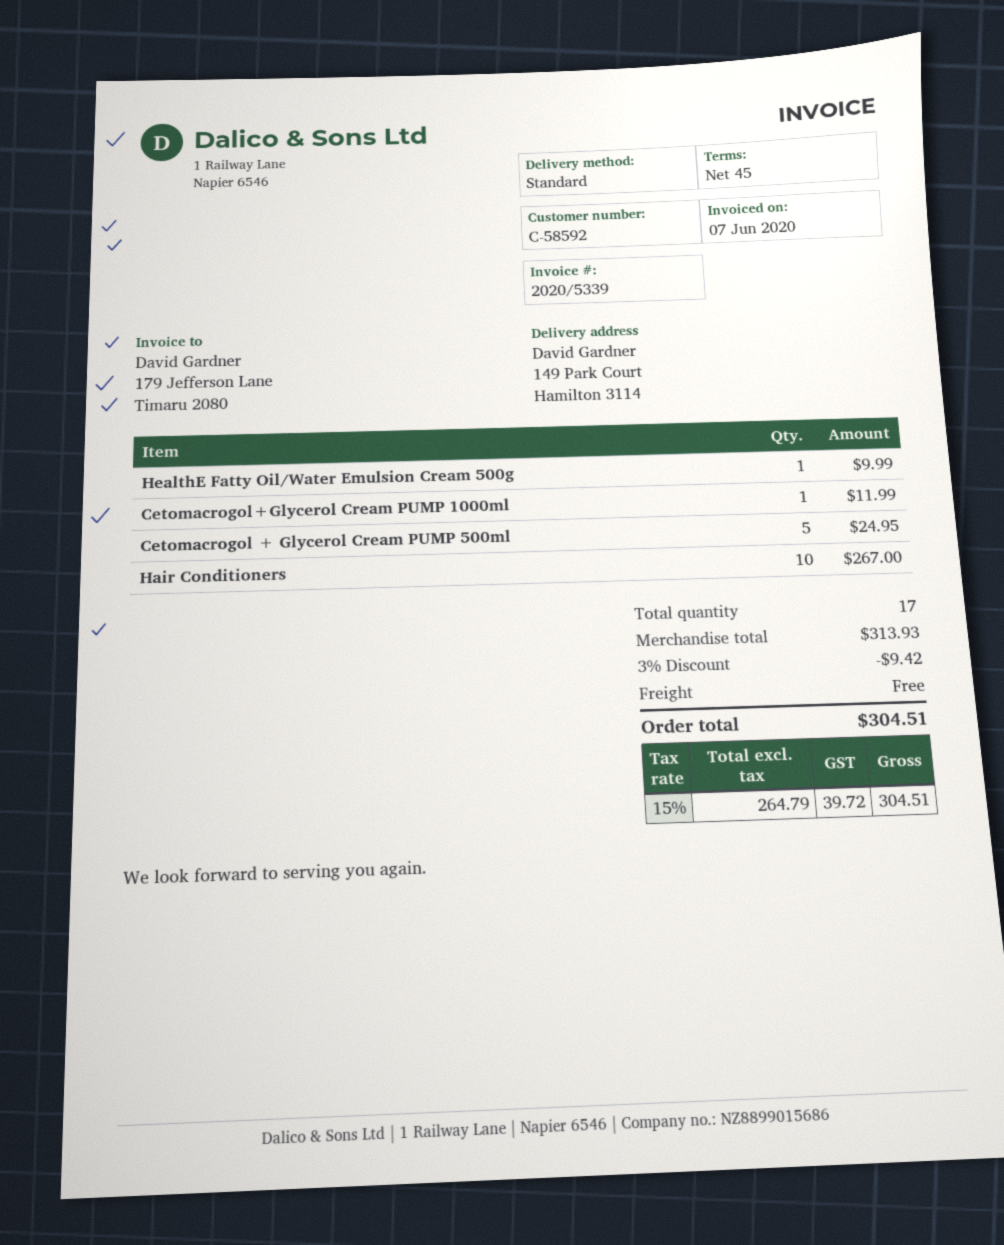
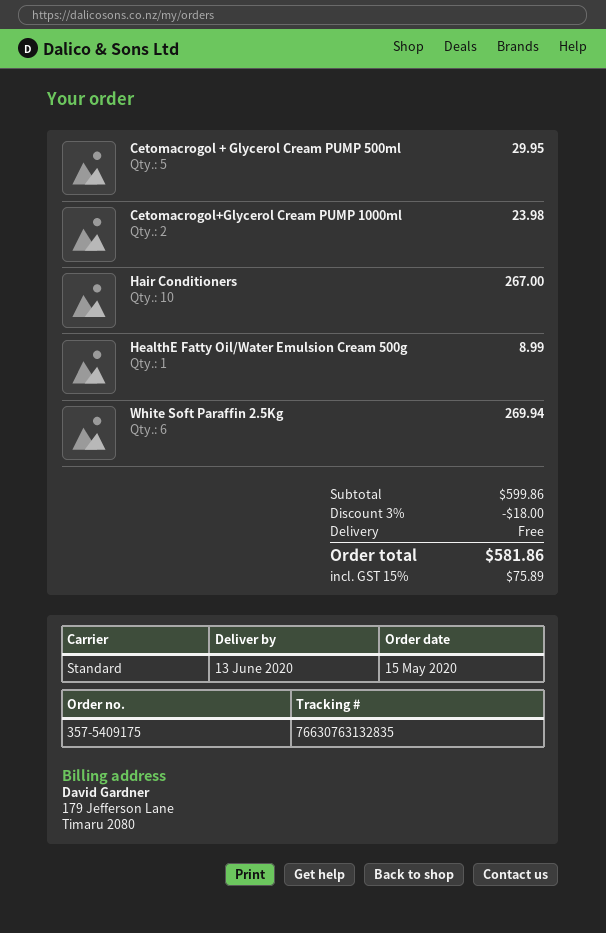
HealthE Fatty Oil/Water Emulsion Cream 500g: 1 for 9.99 -> 1 for 8.99
Cetomacrogol+Glycerol Cream PUMP 1000ml: 1 for 11.99 -> 2 for 23.98
Cetomacrogol + Glycerol Cream PUMP 500ml: 5 for 24.95 -> 5 for 29.95
White Soft Paraffin 2.5Kg: none -> 6 for 269.94
subtotal: 313.93 -> 599.86
discount: 3% = 9.42 -> 3% = 18.00
tax: 15% = 39.72 -> 15% = 75.89
total: 304.51 -> 581.86

